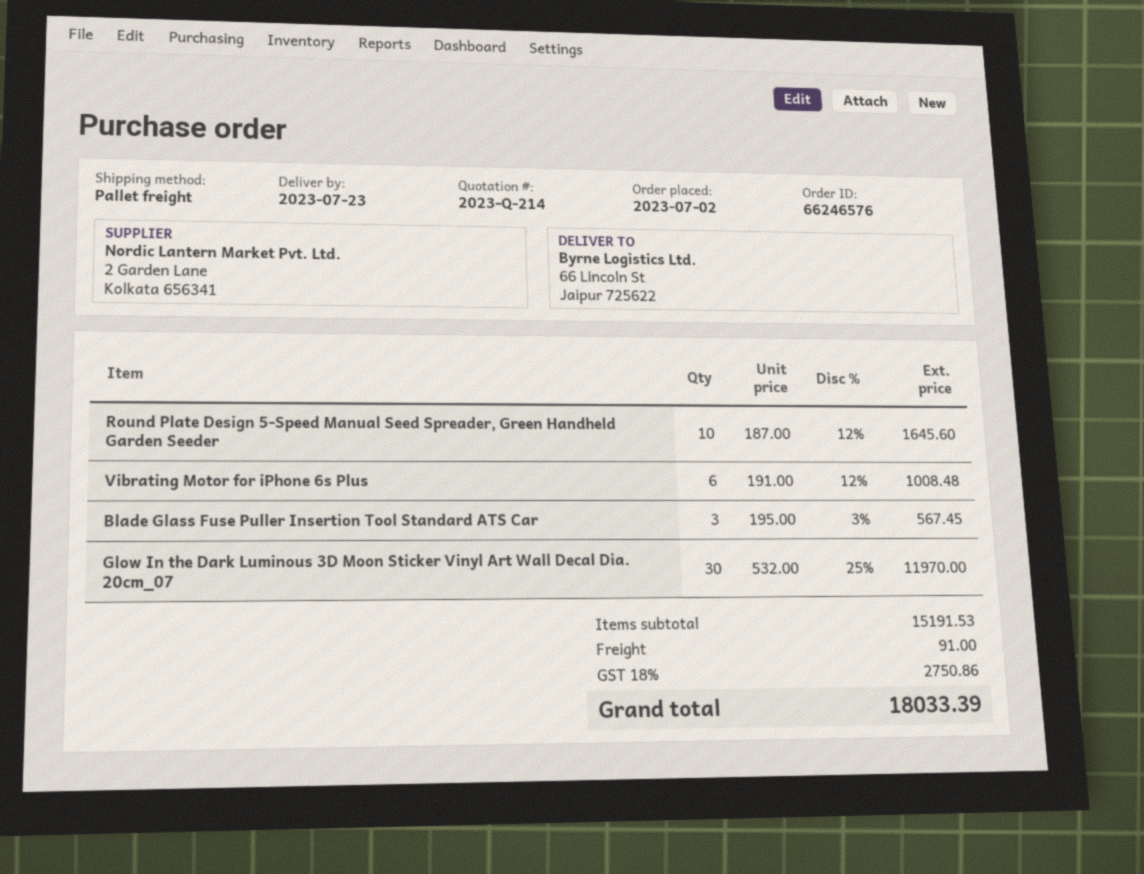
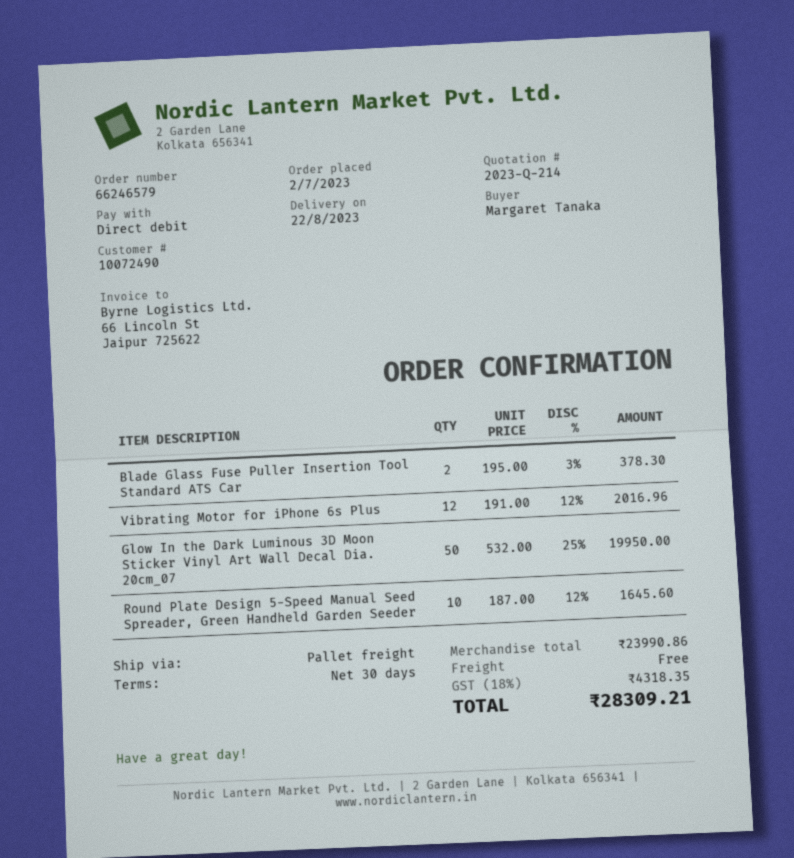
order number: 66246576 -> 66246579
delivery date: 2023-07-23 -> 2023-08-22
Vibrating Motor for iPhone 6s Plus: 6 x 191.00 - 12% = 1008.48 -> 12 x 191.00 - 12% = 2016.96
Blade Glass Fuse Puller Insertion Tool Standard ATS Car: 3 x 195.00 - 3% = 567.45 -> 2 x 195.00 - 3% = 378.30
Glow In the Dark Luminous 3D Moon Sticker Vinyl Art Wall Decal Dia. 20cm_07: 30 x 532.00 - 25% = 11970.00 -> 50 x 532.00 - 25% = 19950.00
subtotal: 15191.53 -> 23990.86
shipping: 91.00 -> 0.00
tax: 18% = 2750.86 -> 18% = 4318.35
total: 18033.39 -> 28309.21

